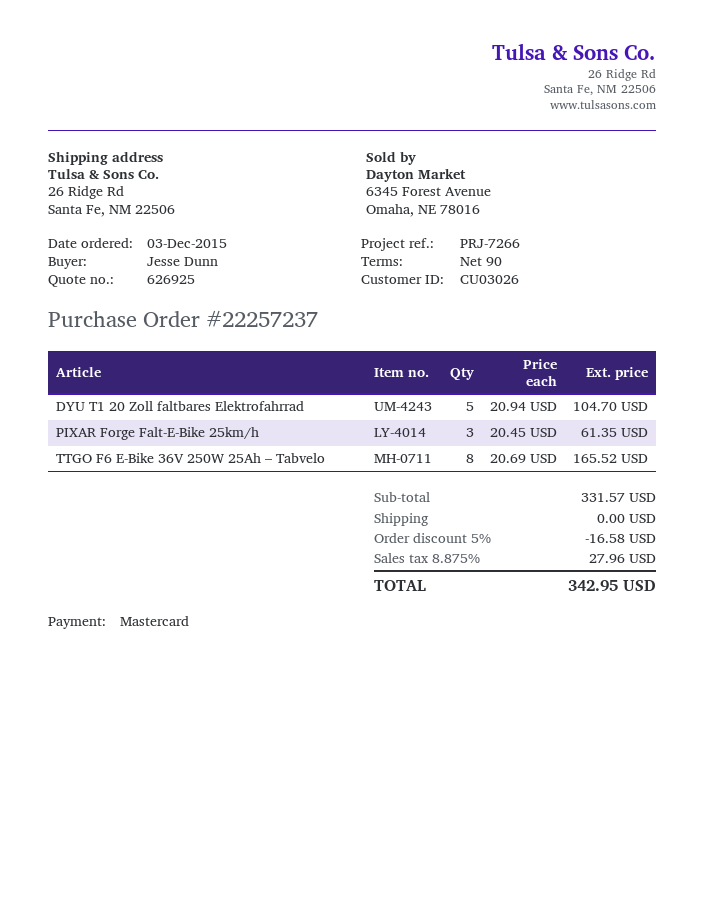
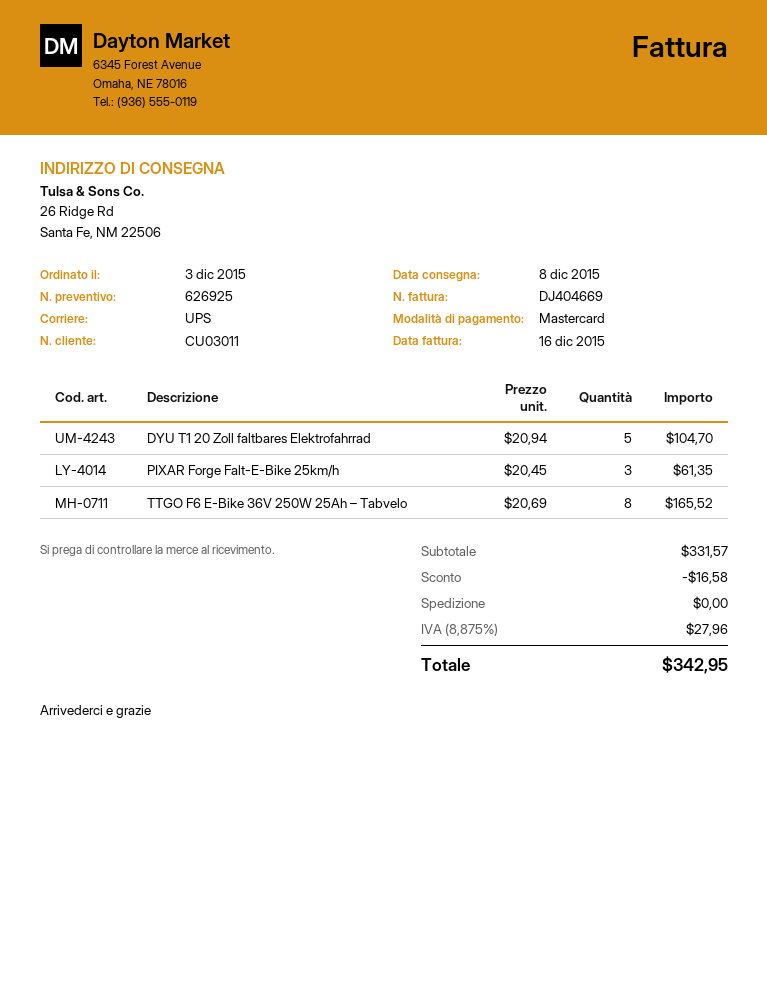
customer number: CU03026 -> CU03011

